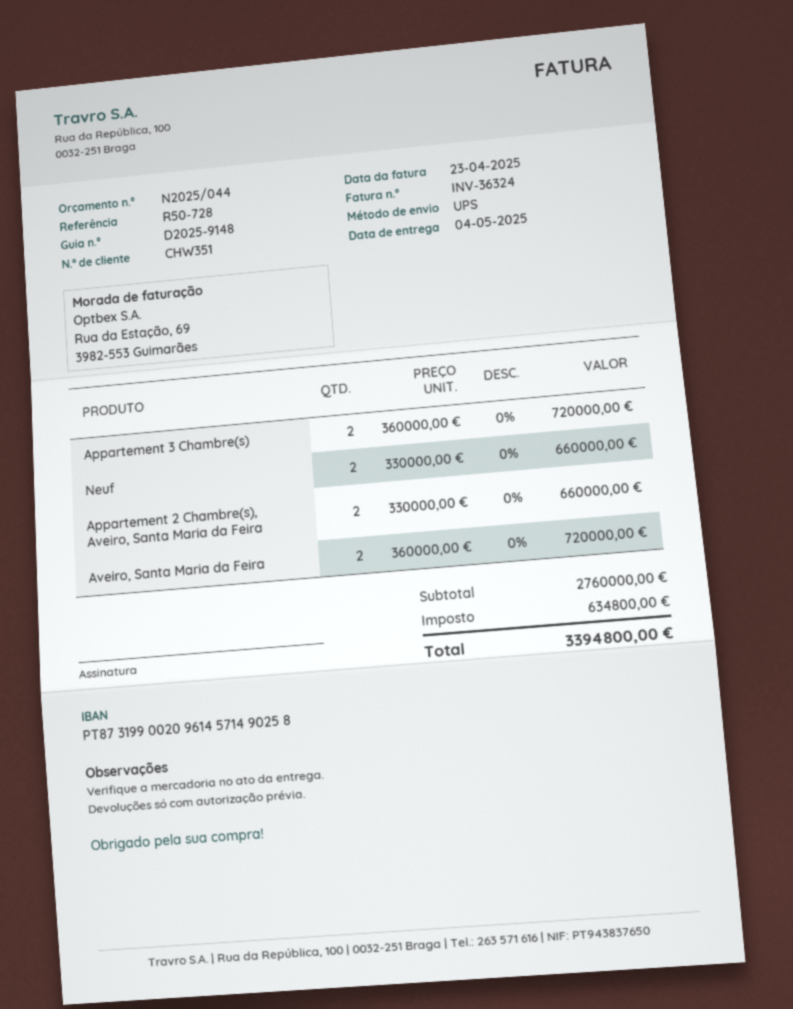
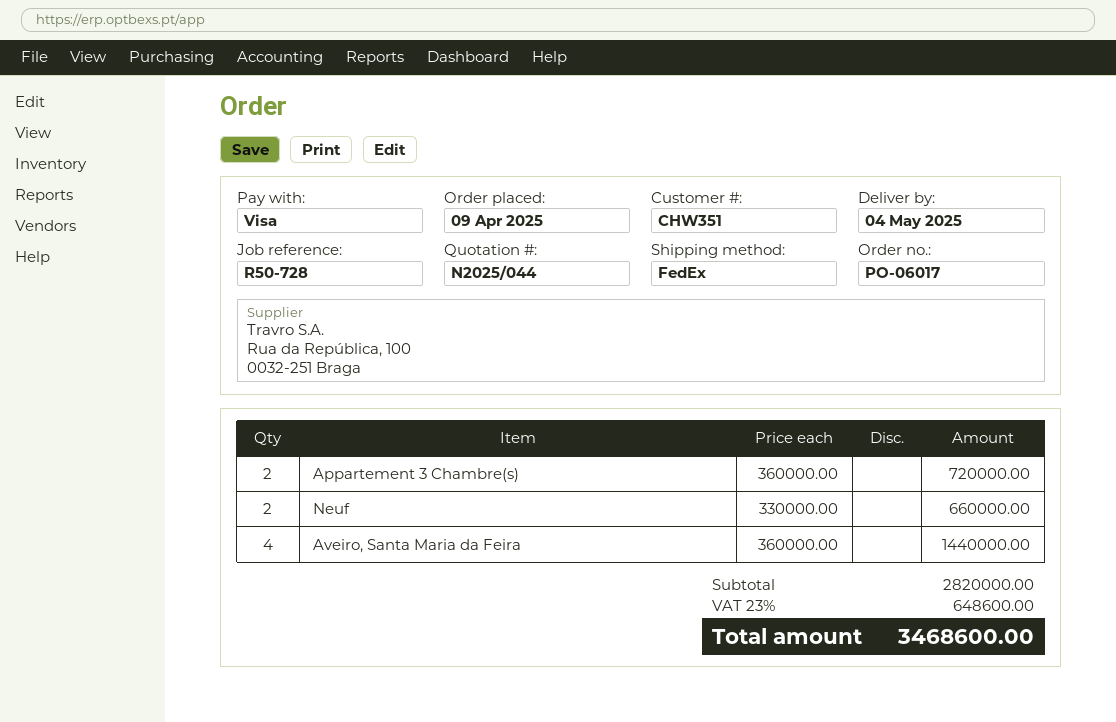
shipping method: UPS -> FedEx
Appartement 2 Chambre(s), Aveiro, Santa Maria da Feira: 2 x 330000.00 = 660000.00 -> none
Aveiro, Santa Maria da Feira: 2 x 360000.00 = 720000.00 -> 4 x 360000.00 = 1440000.00
subtotal: 2760000.00 -> 2820000.00
tax: 634800.00 -> 648600.00
total: 3394800.00 -> 3468600.00

